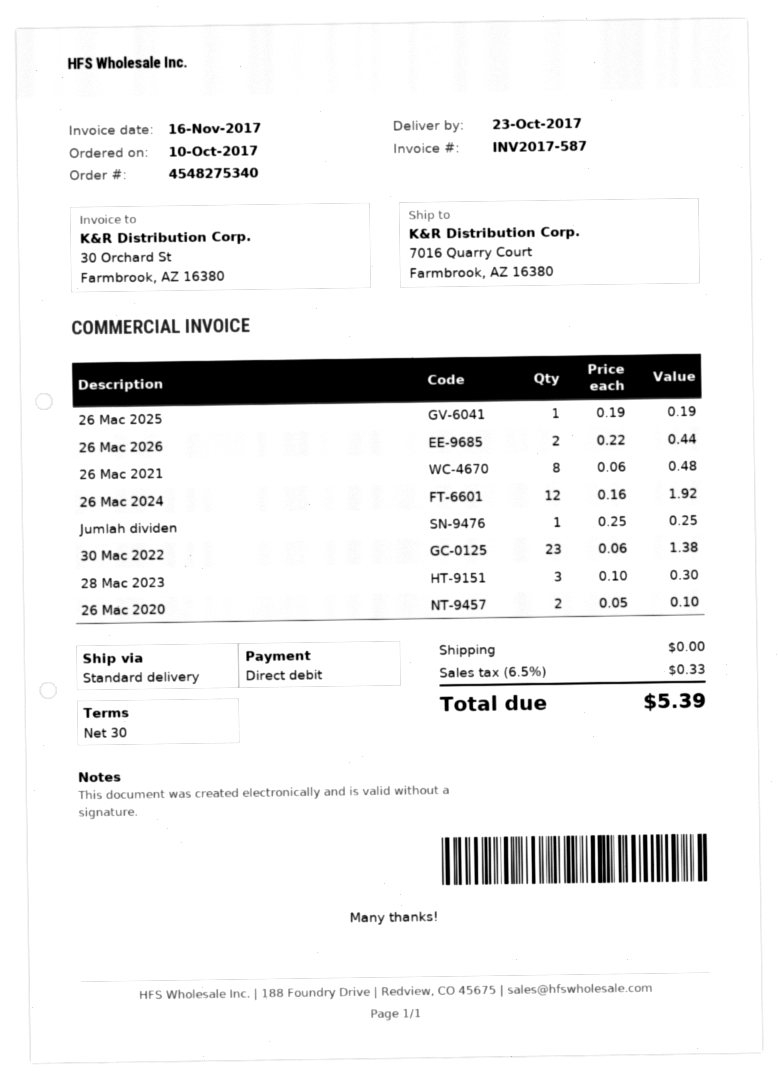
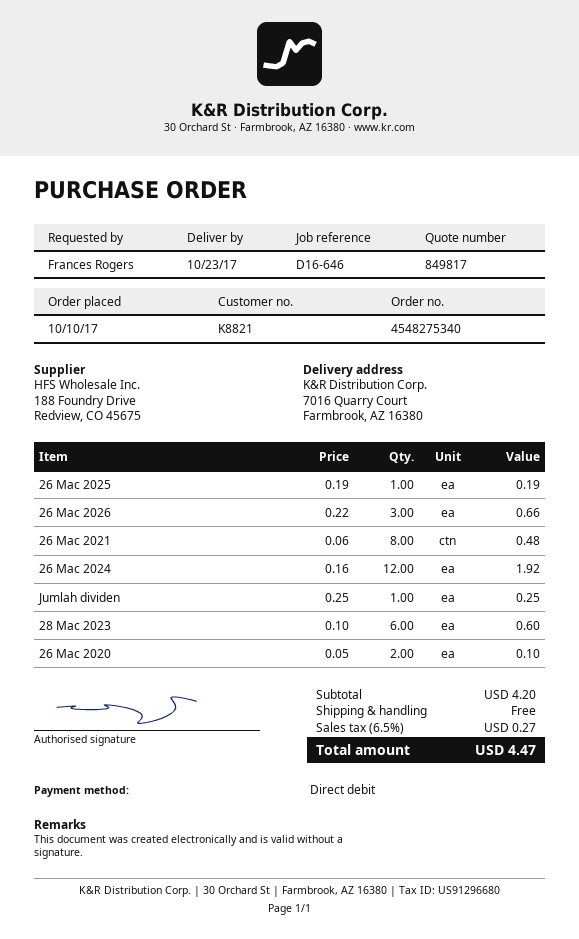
26 Mac 2026: 2 x 0.22 = 0.44 -> 3 x 0.22 = 0.66
30 Mac 2022: 23 x 0.06 = 1.38 -> none
28 Mac 2023: 3 x 0.10 = 0.30 -> 6 x 0.10 = 0.60
tax: 6.5% = 0.33 -> 6.5% = 0.27
total: 5.39 -> 4.47

